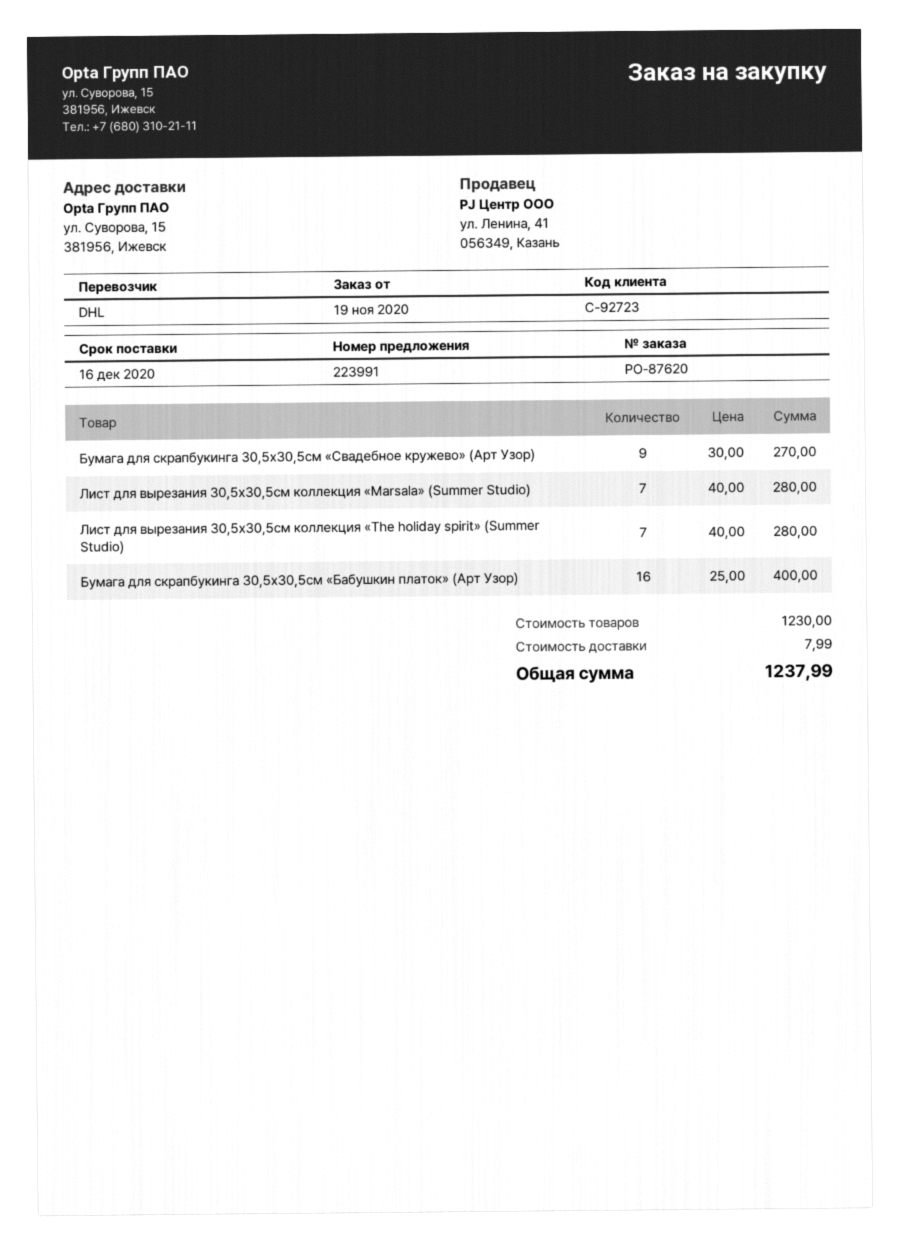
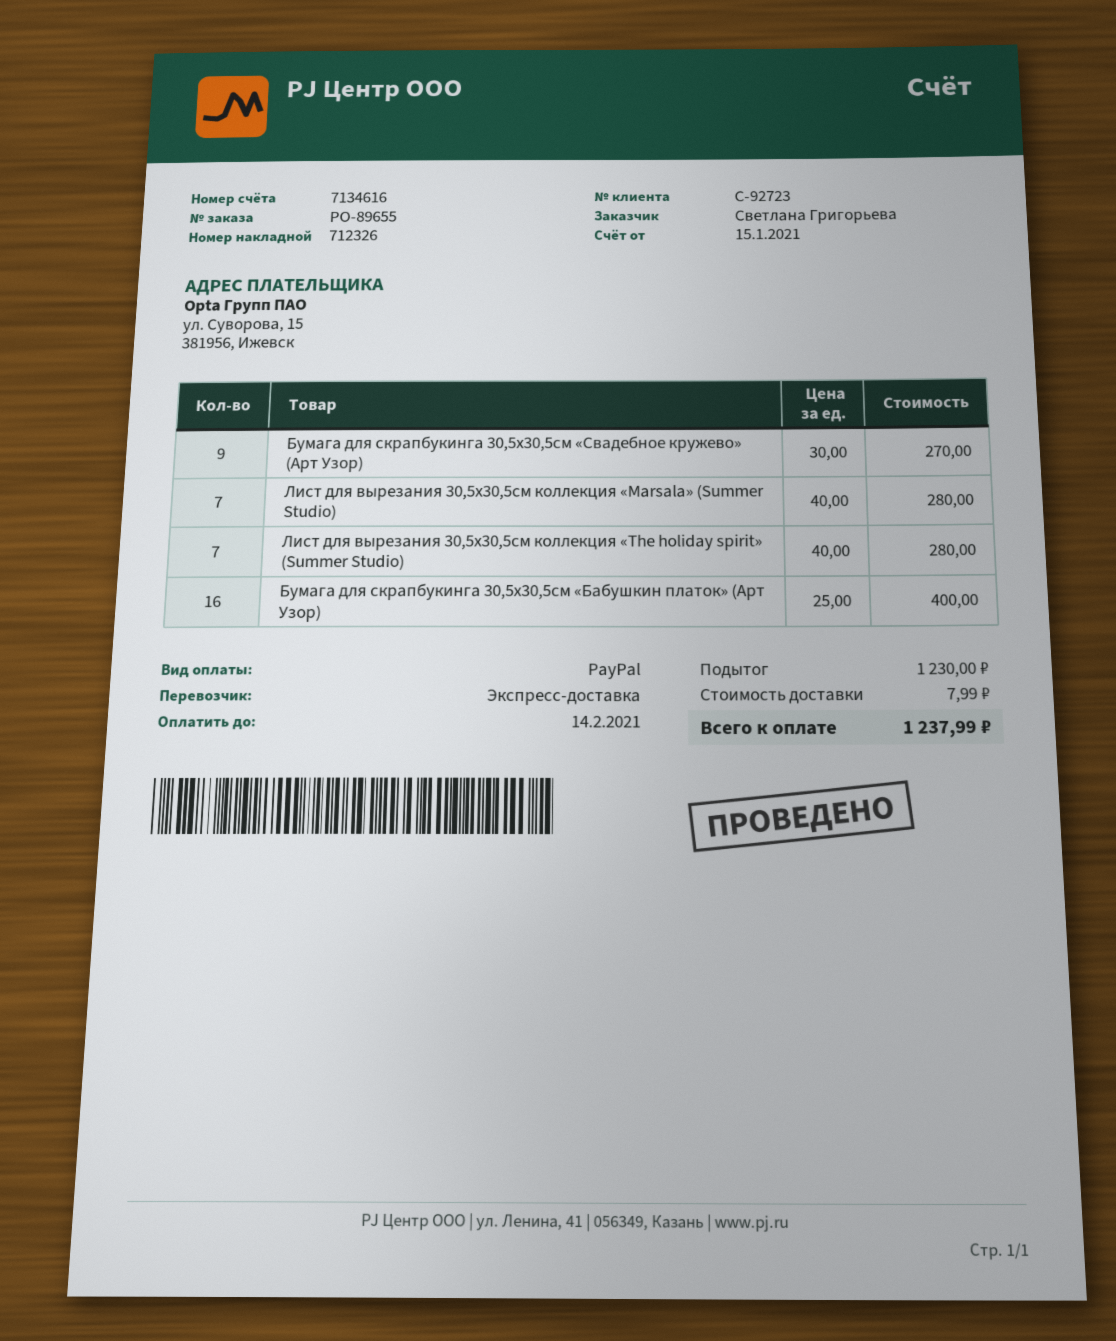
order number: PO-87620 -> PO-89655
shipping method: DHL -> express

